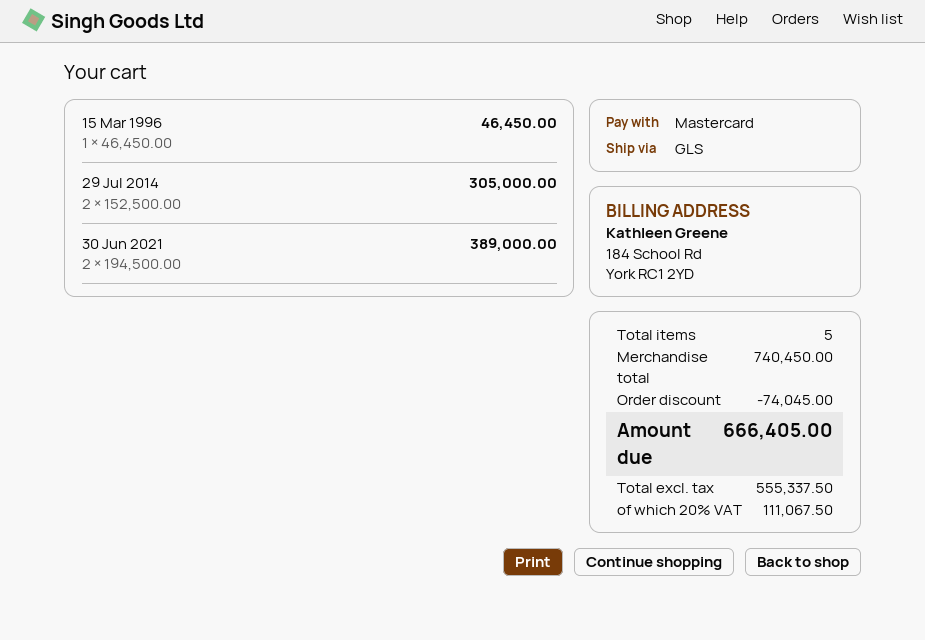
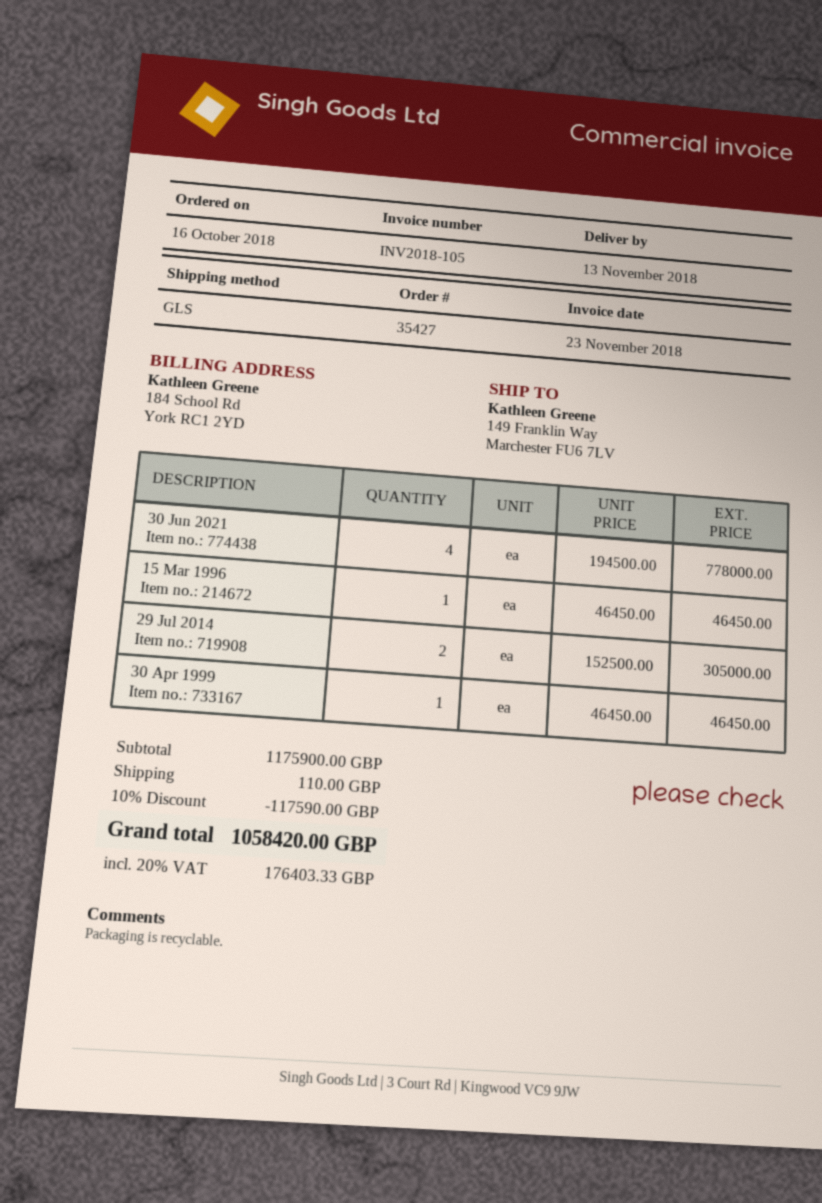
30 Jun 2021: 2 x 194500.00 = 389000.00 -> 4 x 194500.00 = 778000.00
30 Apr 1999: none -> 1 x 46450.00 = 46450.00
subtotal: 740450.00 -> 1175900.00
discount: 74045.00 -> 117590.00
shipping: none -> 110.00
tax: 20% = 111067.50 -> 20% = 176403.33
total: 666405.00 -> 1058420.00

